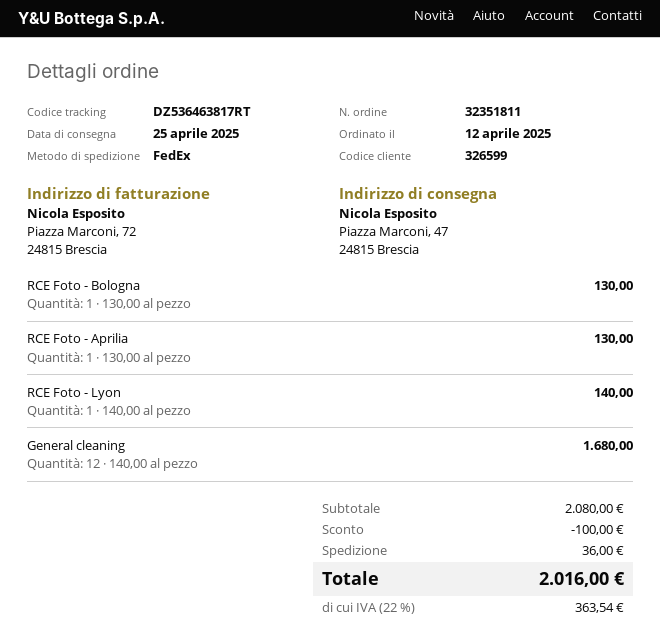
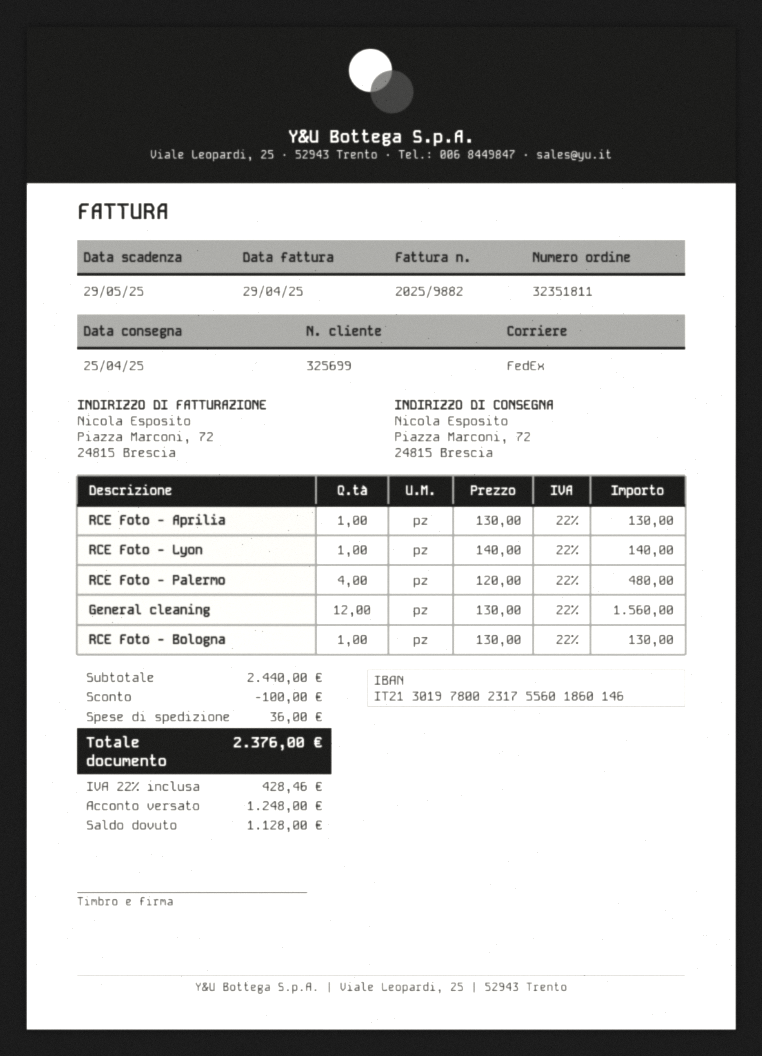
customer number: 326599 -> 325699
ship to: Piazza Marconi, 47, 24815 Brescia -> Piazza Marconi, 72, 24815 Brescia
General cleaning: 12 x 140.00 = 1680.00 -> 12 x 130.00 = 1560.00
RCE Foto - Palermo: none -> 4 x 120.00 = 480.00
subtotal: 2080.00 -> 2440.00
tax: 22% = 363.54 -> 22% = 428.46
total: 2016.00 -> 2376.00

